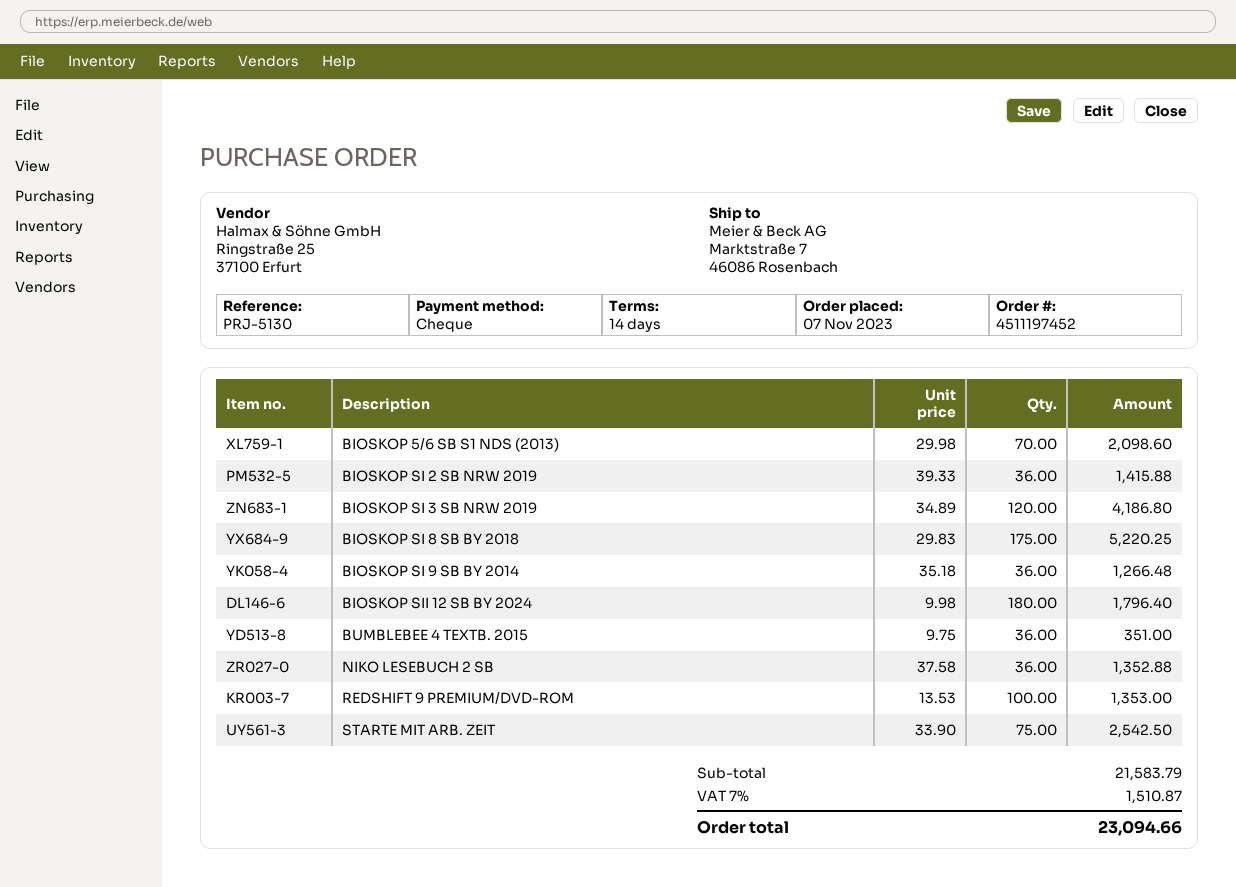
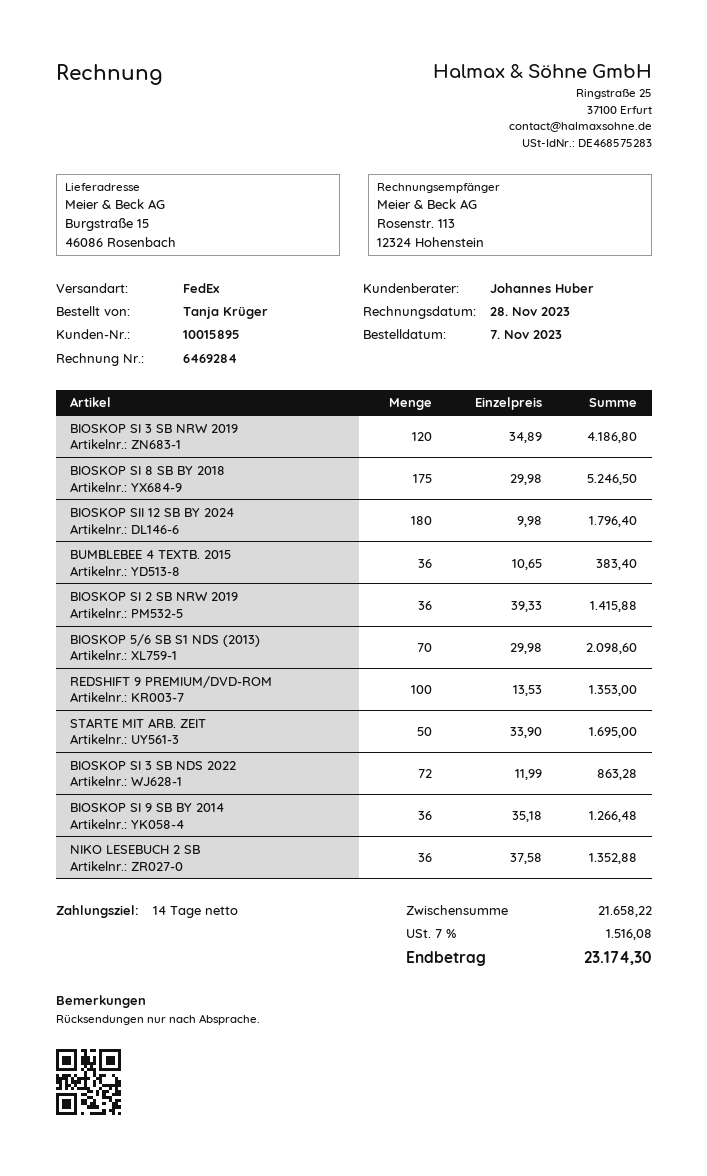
ship to: Marktstraße 7, 46086 Rosenbach -> Burgstraße 15, 46086 Rosenbach
BIOSKOP SI 8 SB BY 2018: 175 x 29.83 = 5220.25 -> 175 x 29.98 = 5246.50
BUMBLEBEE 4 TEXTB. 2015: 36 x 9.75 = 351.00 -> 36 x 10.65 = 383.40
STARTE MIT ARB. ZEIT: 75 x 33.90 = 2542.50 -> 50 x 33.90 = 1695.00
BIOSKOP SI 3 SB NDS 2022: none -> 72 x 11.99 = 863.28
subtotal: 21583.79 -> 21658.22
tax: 7% = 1510.87 -> 7% = 1516.08
total: 23094.66 -> 23174.30

